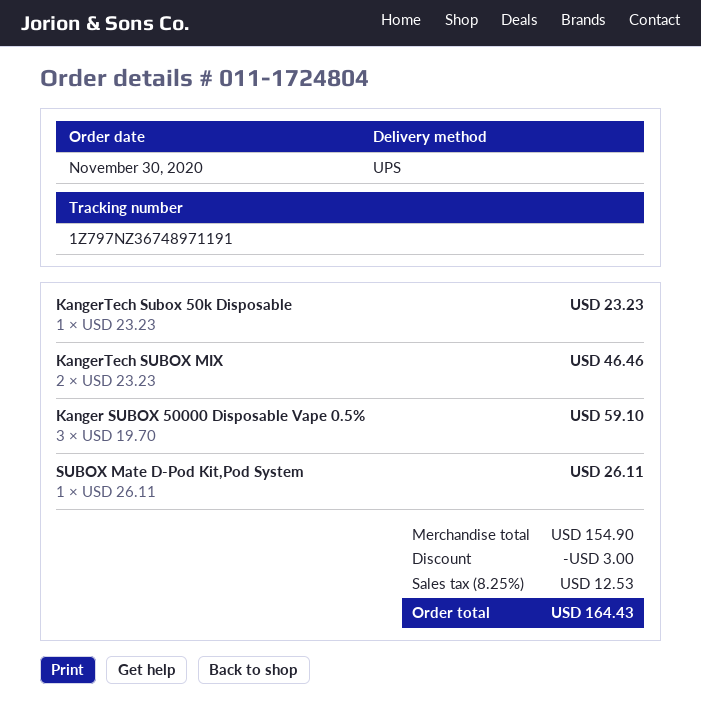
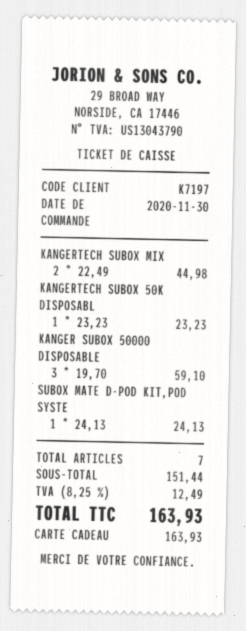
KangerTech SUBOX MIX: 2 x 23.23 = 46.46 -> 2 x 22.49 = 44.98
SUBOX Mate D-Pod Kit,Pod System: 1 x 26.11 = 26.11 -> 1 x 24.13 = 24.13
subtotal: 154.90 -> 151.44
discount: 3.00 -> none
tax: 8.25% = 12.53 -> 8.25% = 12.49
total: 164.43 -> 163.93

